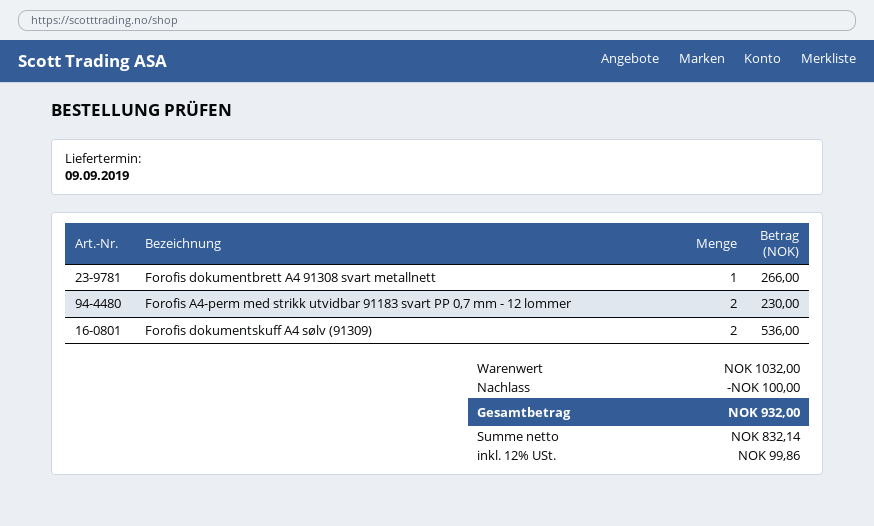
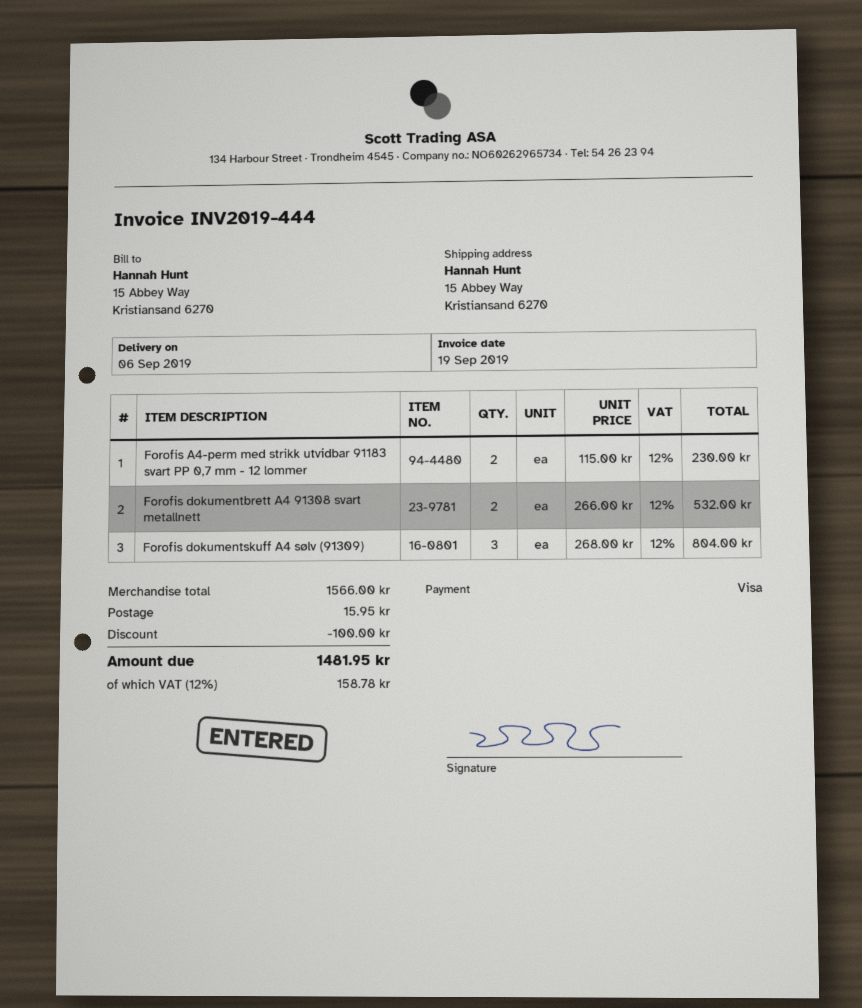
delivery date: 2019-09-09 -> 2019-09-06
Forofis dokumentbrett A4 91308 svart metallnett: 1 for 266.00 -> 2 for 532.00
Forofis dokumentskuff A4 sølv (91309): 2 for 536.00 -> 3 for 804.00
subtotal: 1032.00 -> 1566.00
shipping: none -> 15.95
tax: 12% = 99.86 -> 12% = 158.78
total: 932.00 -> 1481.95

